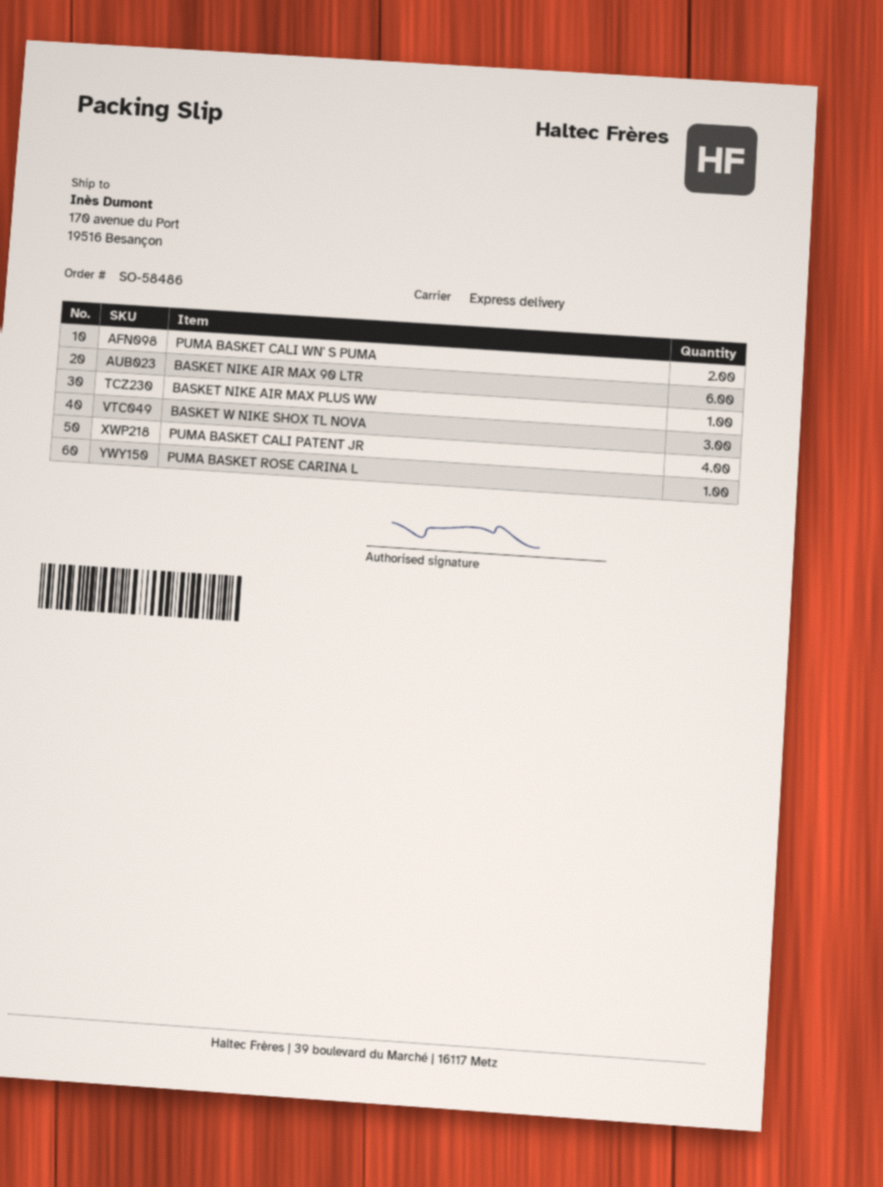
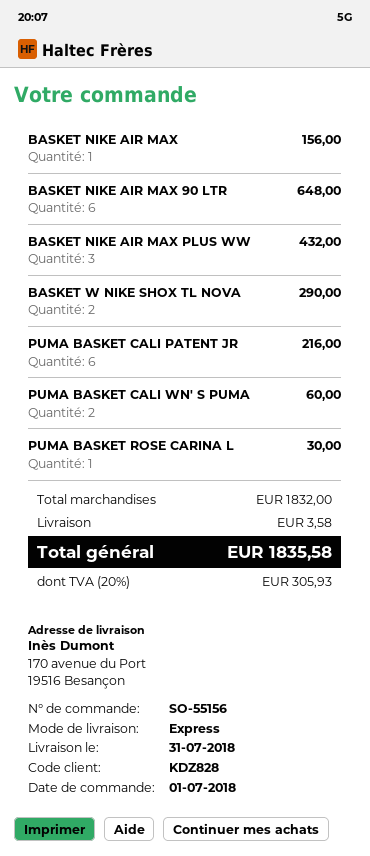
order number: SO-58486 -> SO-55156
BASKET NIKE AIR MAX PLUS WW: 1 -> 3
BASKET W NIKE SHOX TL NOVA: 3 -> 2
PUMA BASKET CALI PATENT JR: 4 -> 6
BASKET NIKE AIR MAX: none -> 1

